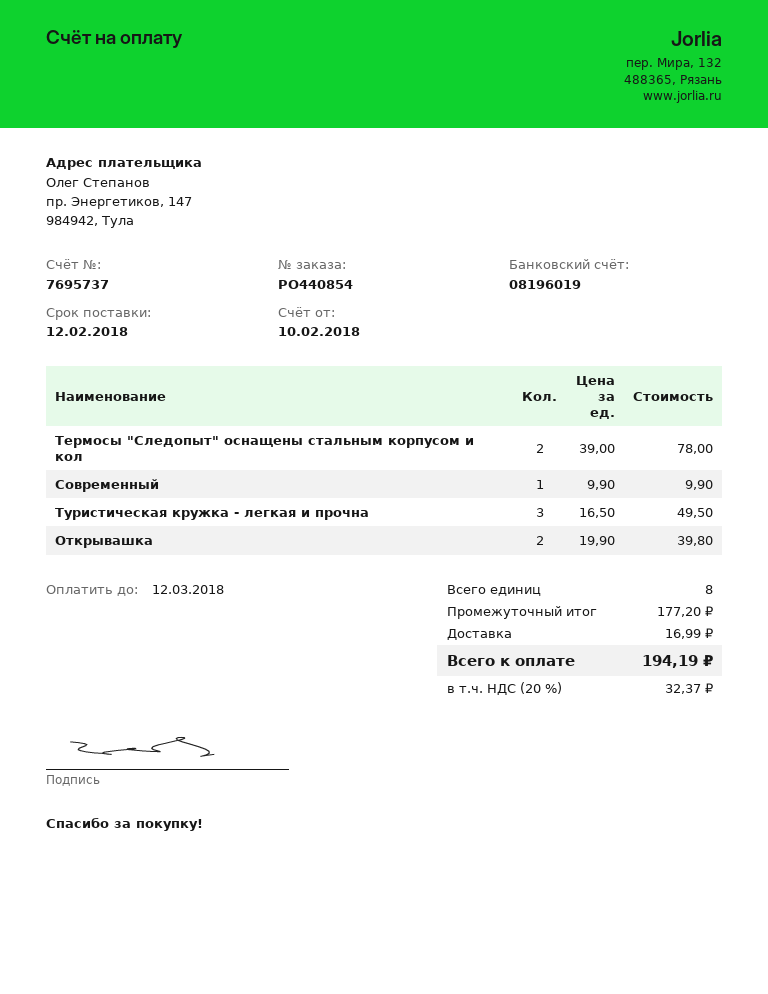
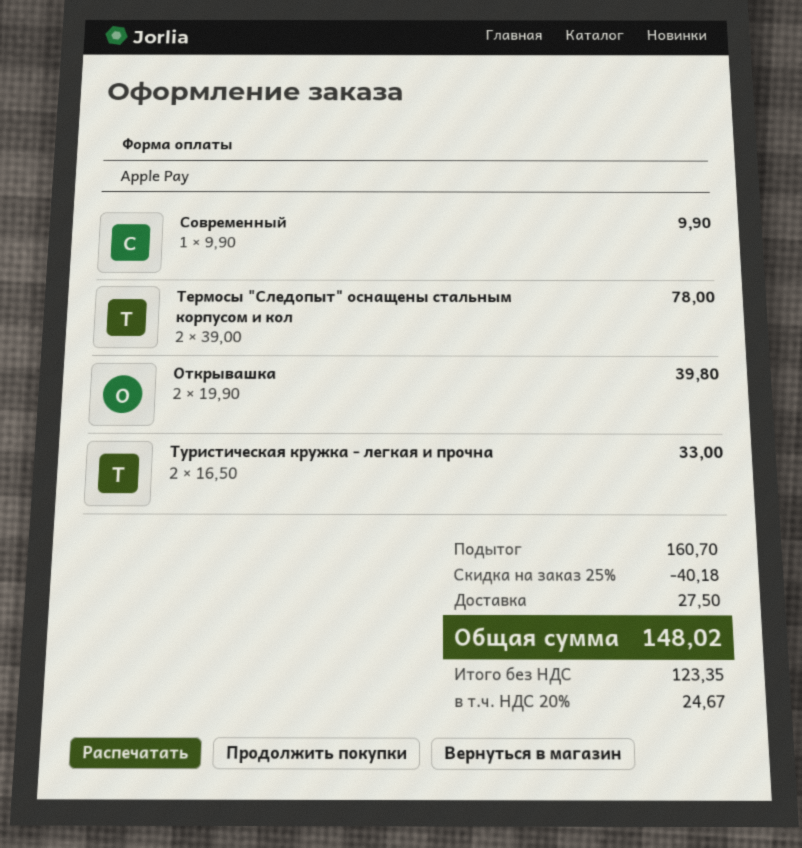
Туристическая кружка - легкая и прочна: 3 x 16.50 = 49.50 -> 2 x 16.50 = 33.00
subtotal: 177.20 -> 160.70
discount: none -> 25% = 40.18
shipping: 16.99 -> 27.50
tax: 20% = 32.37 -> 20% = 24.67
total: 194.19 -> 148.02

